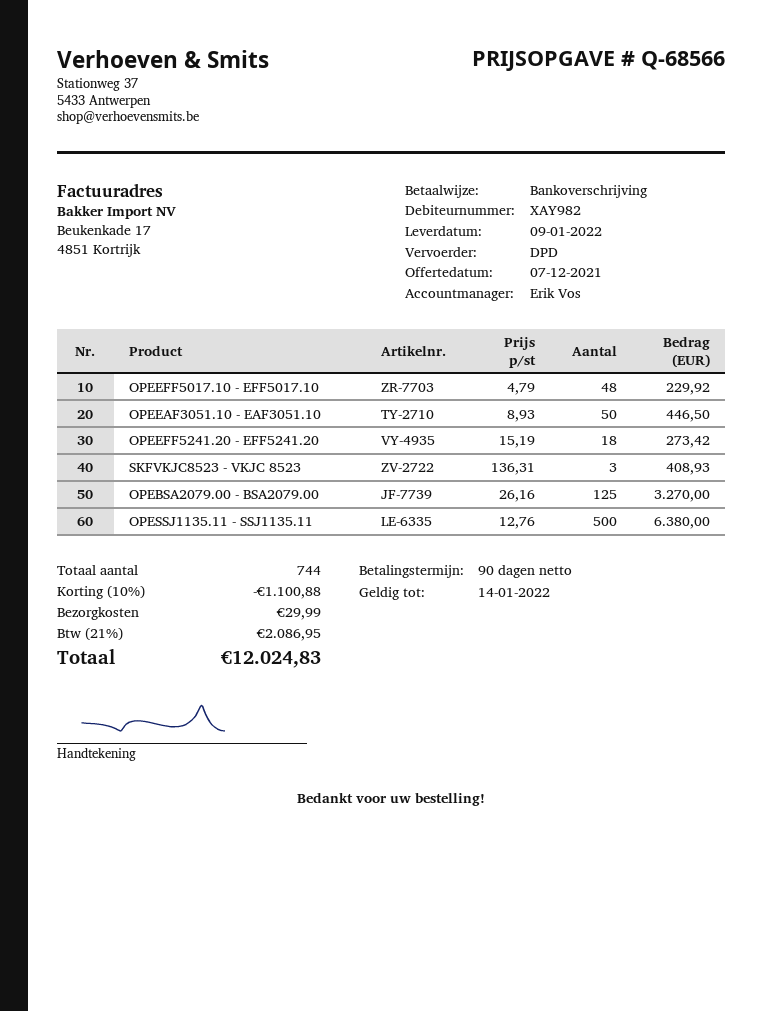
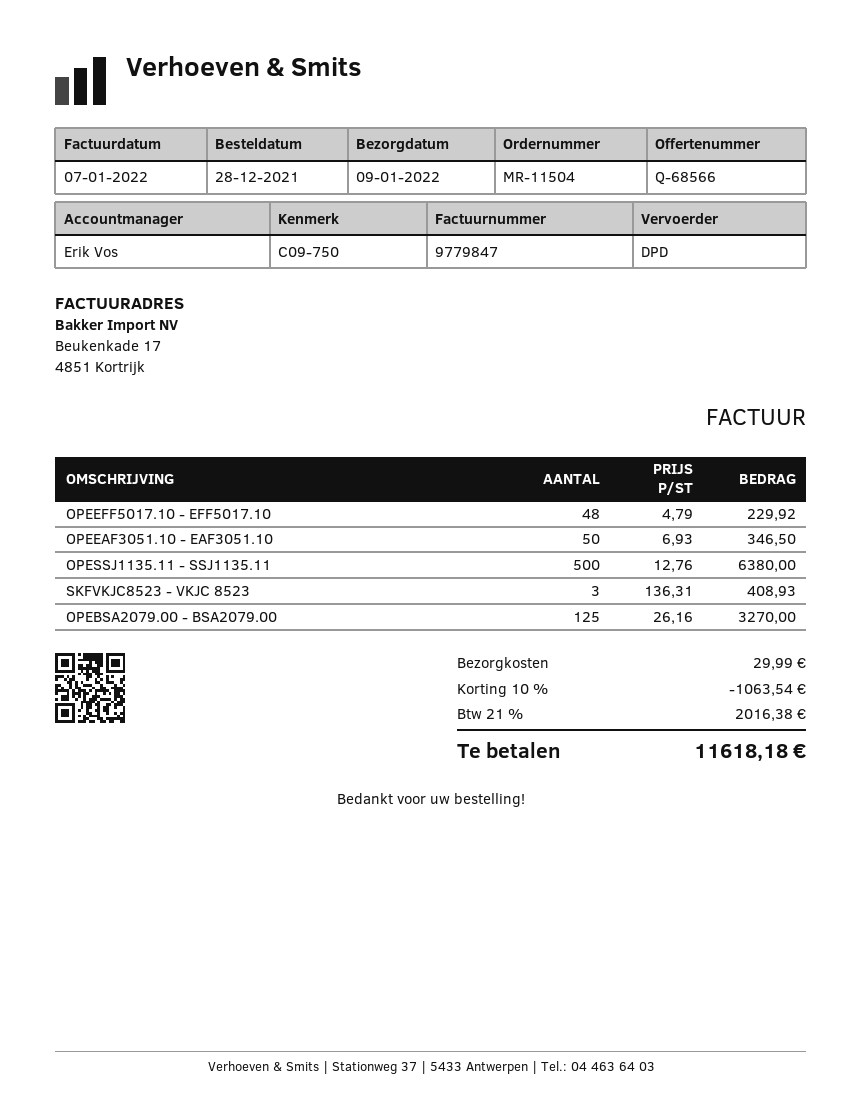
OPEEAF3051.10 - EAF3051.10: 50 x 8.93 = 446.50 -> 50 x 6.93 = 346.50
OPEEFF5241.20 - EFF5241.20: 18 x 15.19 = 273.42 -> none
discount: 10% = 1100.88 -> 10% = 1063.54
tax: 21% = 2086.95 -> 21% = 2016.38
total: 12024.83 -> 11618.18

